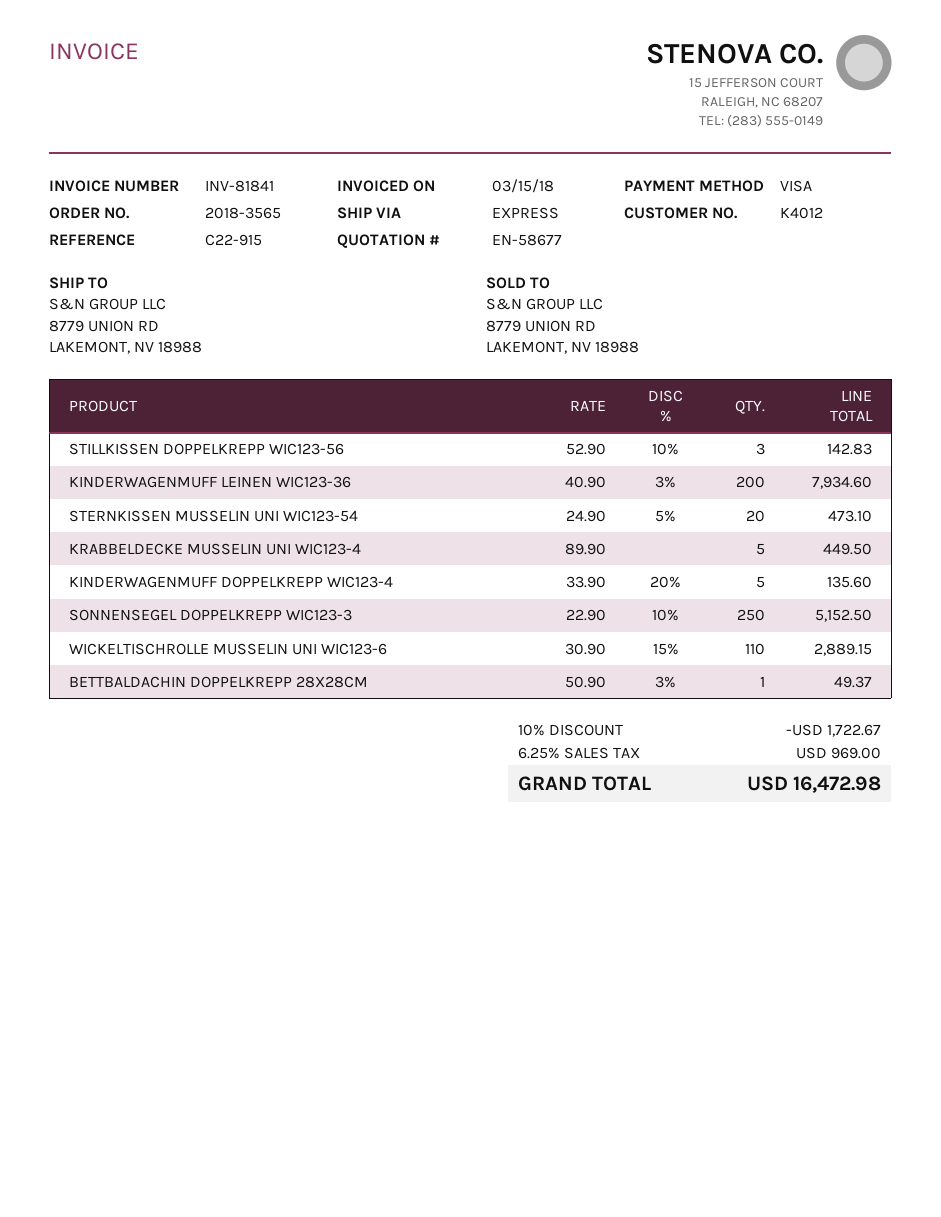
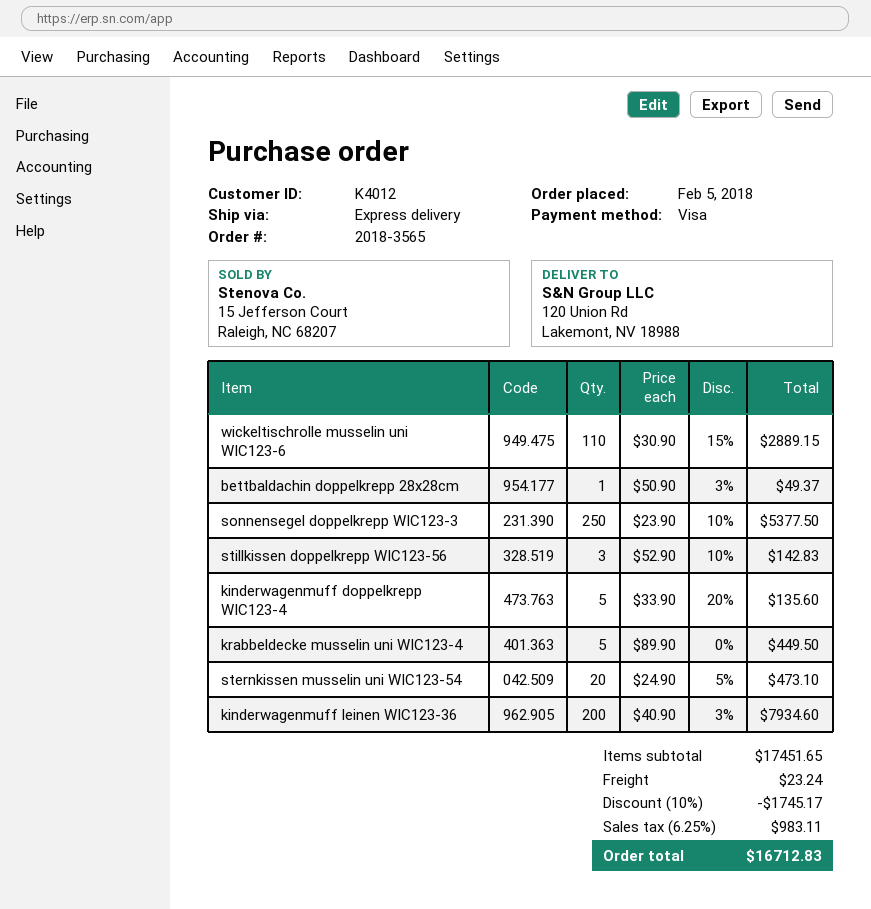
ship to: 8779 UNION RD, LAKEMONT, NV 18988 -> 120 Union Rd, Lakemont, NV 18988
SONNENSEGEL DOPPELKREPP WIC123-3: 250 x 22.90 - 10% = 5152.50 -> 250 x 23.90 - 10% = 5377.50
discount: 10% = 1722.67 -> 10% = 1745.17
shipping: none -> 23.24
tax: 6.25% = 969.00 -> 6.25% = 983.11
total: 16472.98 -> 16712.83

